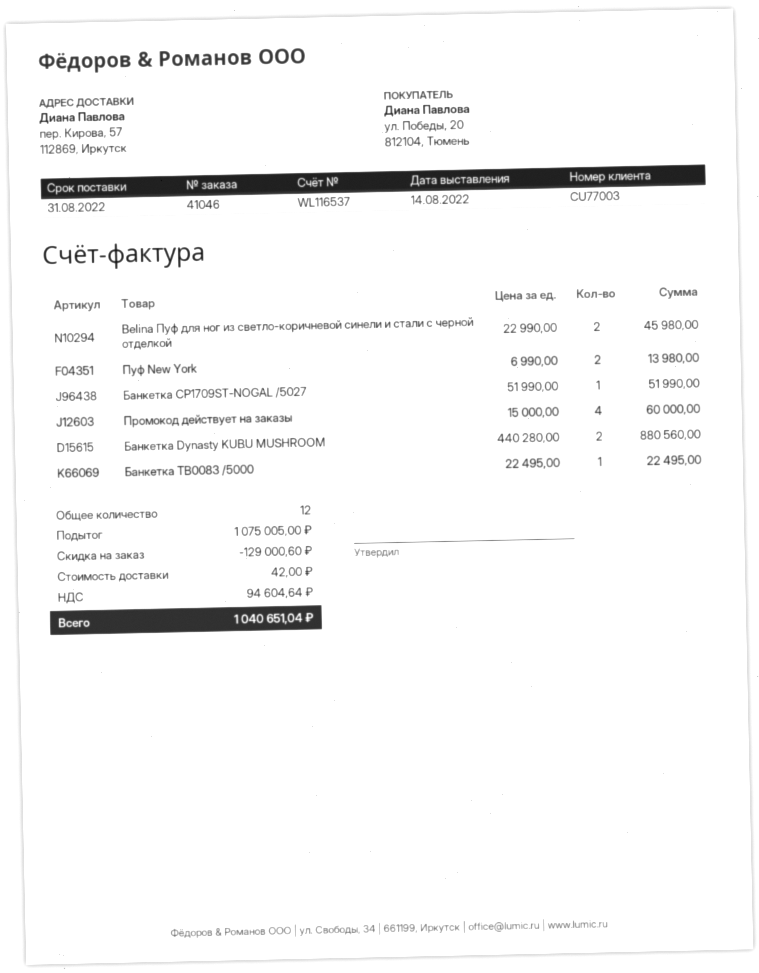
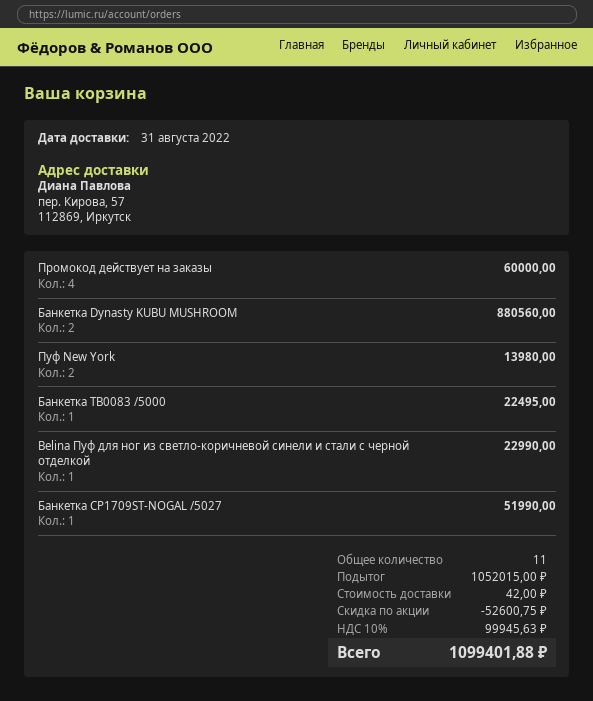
Belina Пуф для ног из светло-коричневой синели и стали с черной отделкой: 2 for 45980.00 -> 1 for 22990.00
total quantity: 12 -> 11
subtotal: 1075005.00 -> 1052015.00
discount: 129000.60 -> 52600.75
tax: 94604.64 -> 99945.63
total: 1040651.04 -> 1099401.88

